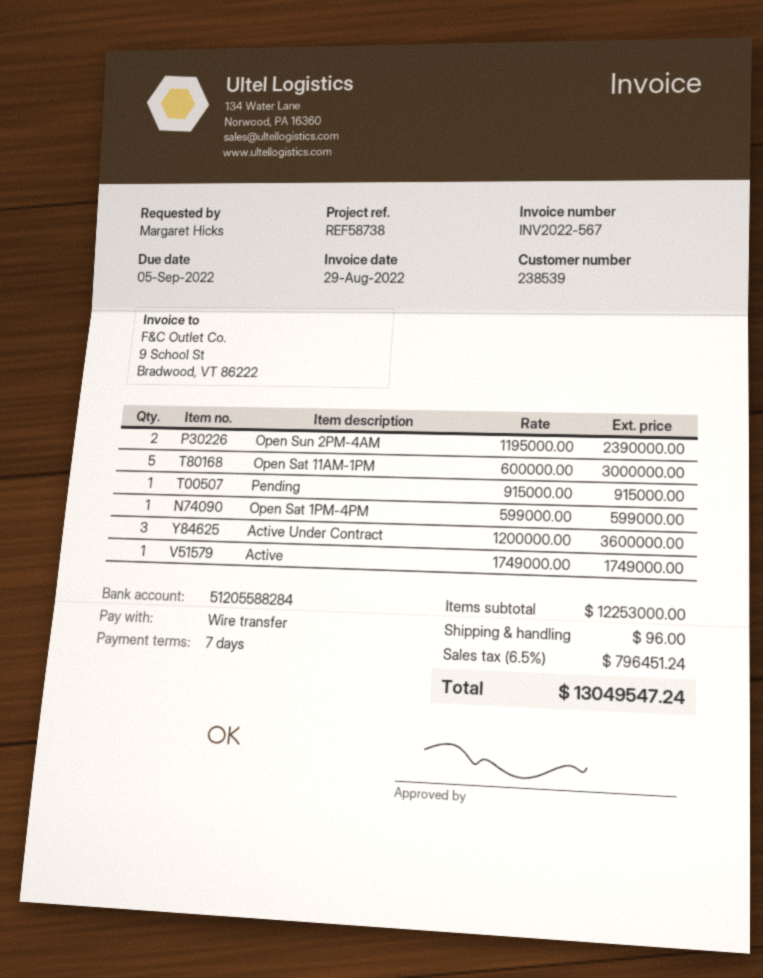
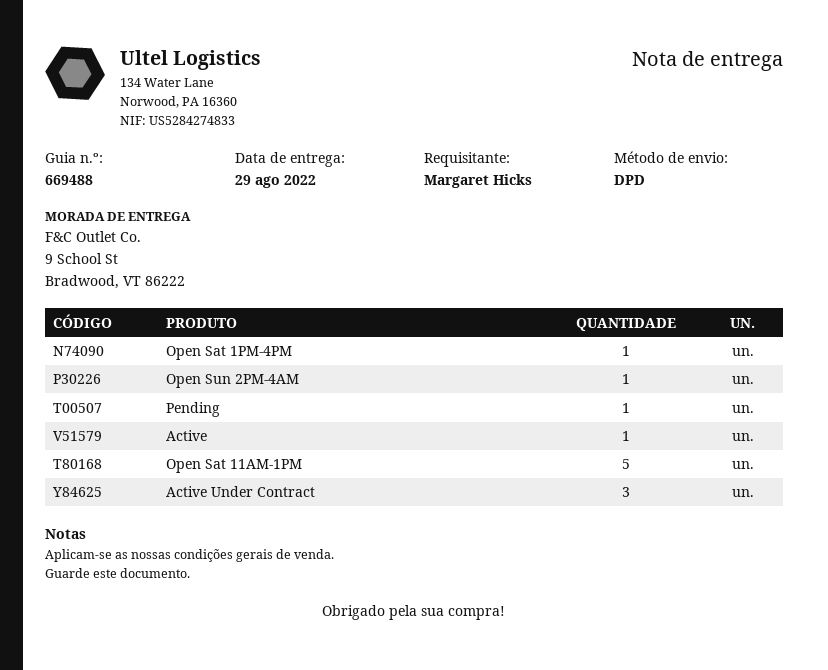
Open Sun 2PM-4AM: 2 -> 1

